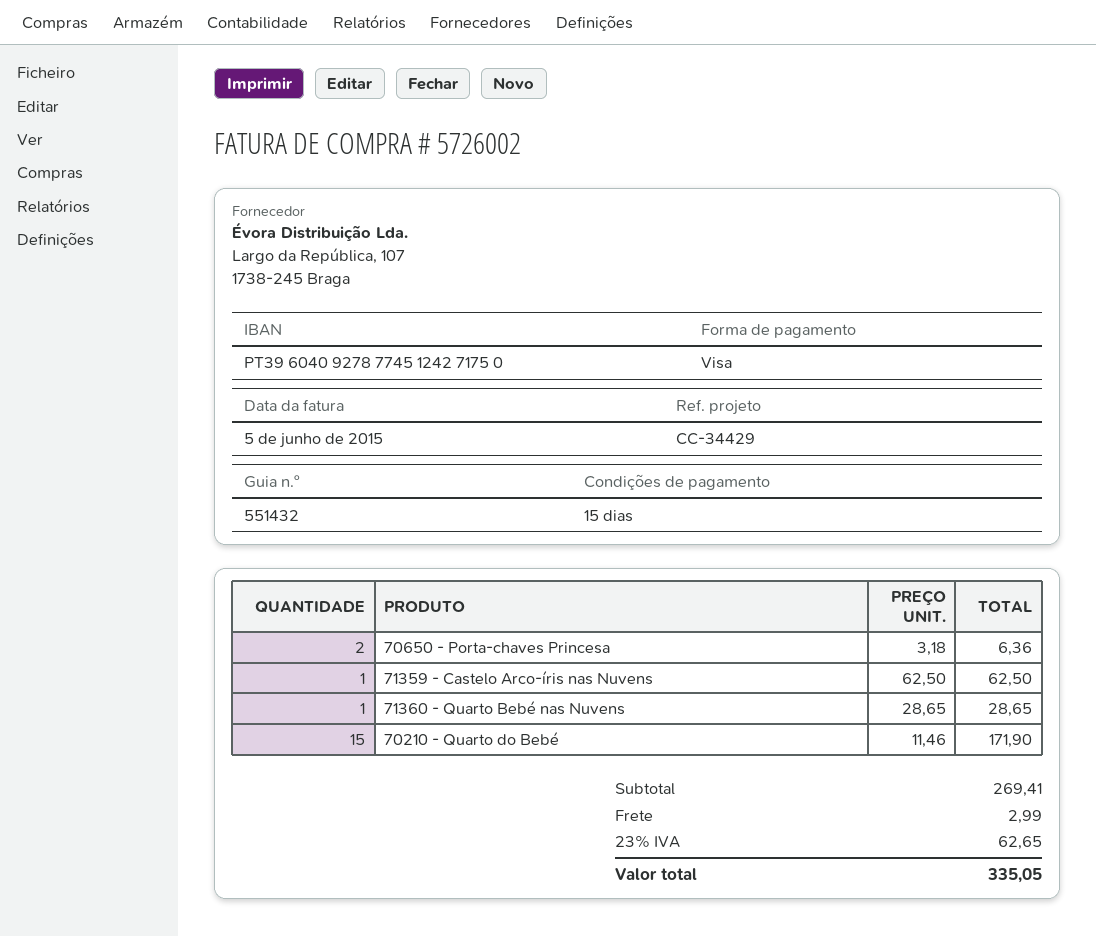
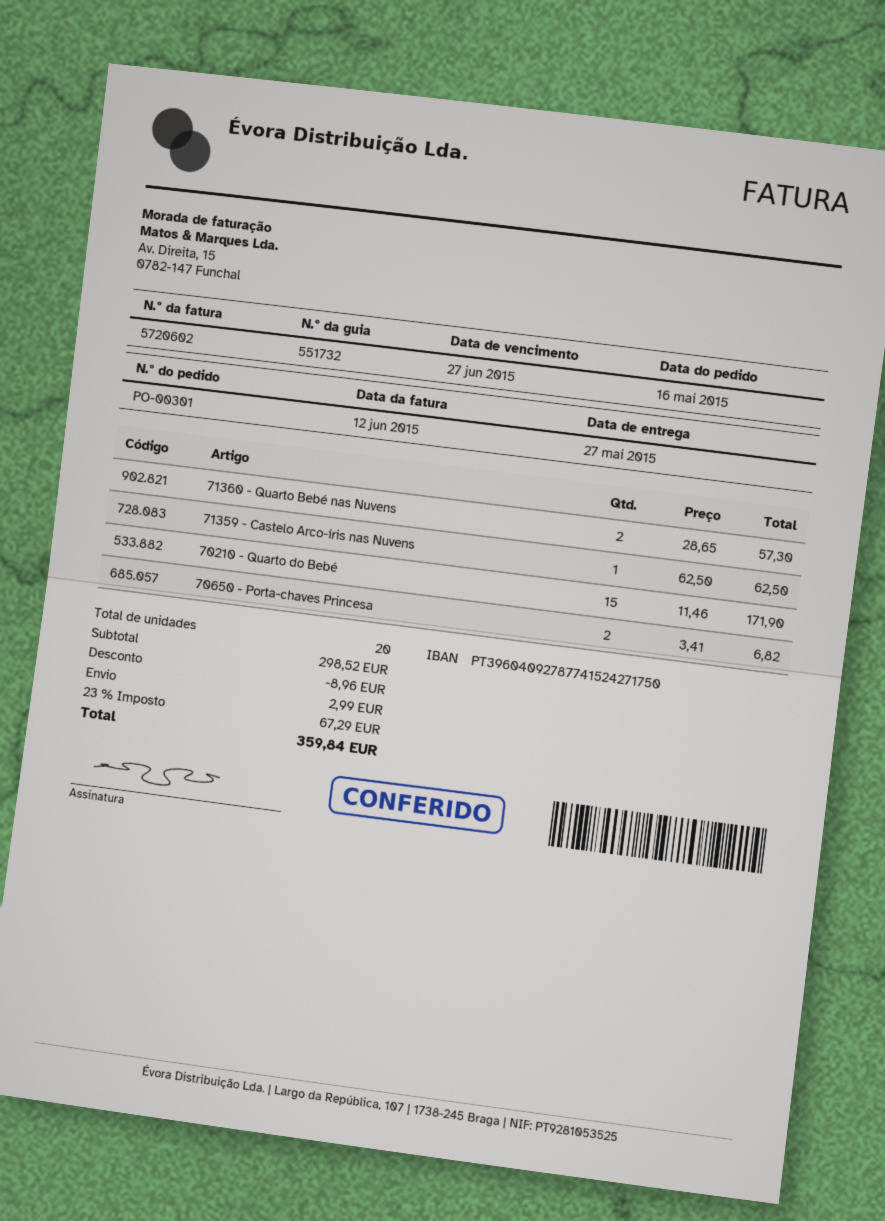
delivery note number: 551432 -> 551732
invoice number: 5726002 -> 5720602
invoice date: 2015-06-05 -> 2015-06-12
bank account: PT39604092787745124271750 -> PT39604092787741524271750
70650 - Porta-chaves Princesa: 2 x 3.18 = 6.36 -> 2 x 3.41 = 6.82
71360 - Quarto Bebé nas Nuvens: 1 x 28.65 = 28.65 -> 2 x 28.65 = 57.30
subtotal: 269.41 -> 298.52
discount: none -> 8.96
tax: 23% = 62.65 -> 23% = 67.29
total: 335.05 -> 359.84

